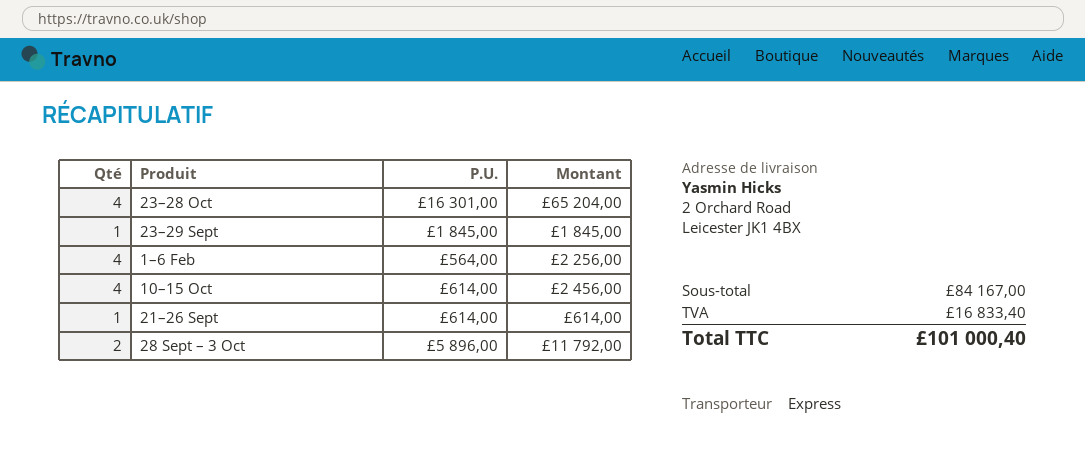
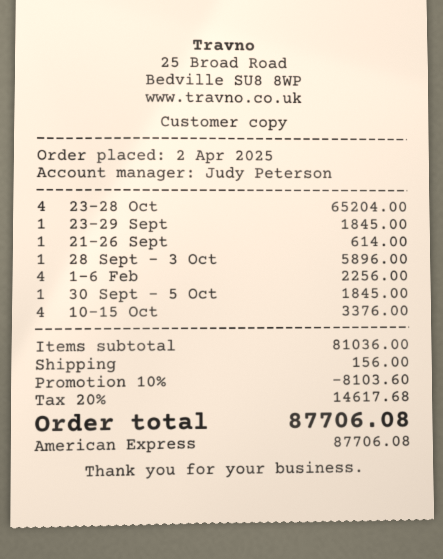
10–15 Oct: 4 for 2456.00 -> 4 for 3376.00
28 Sept – 3 Oct: 2 for 11792.00 -> 1 for 5896.00
30 Sept – 5 Oct: none -> 1 for 1845.00
subtotal: 84167.00 -> 81036.00
discount: none -> 10% = 8103.60
shipping: none -> 156.00
tax: 16833.40 -> 14617.68
total: 101000.40 -> 87706.08

